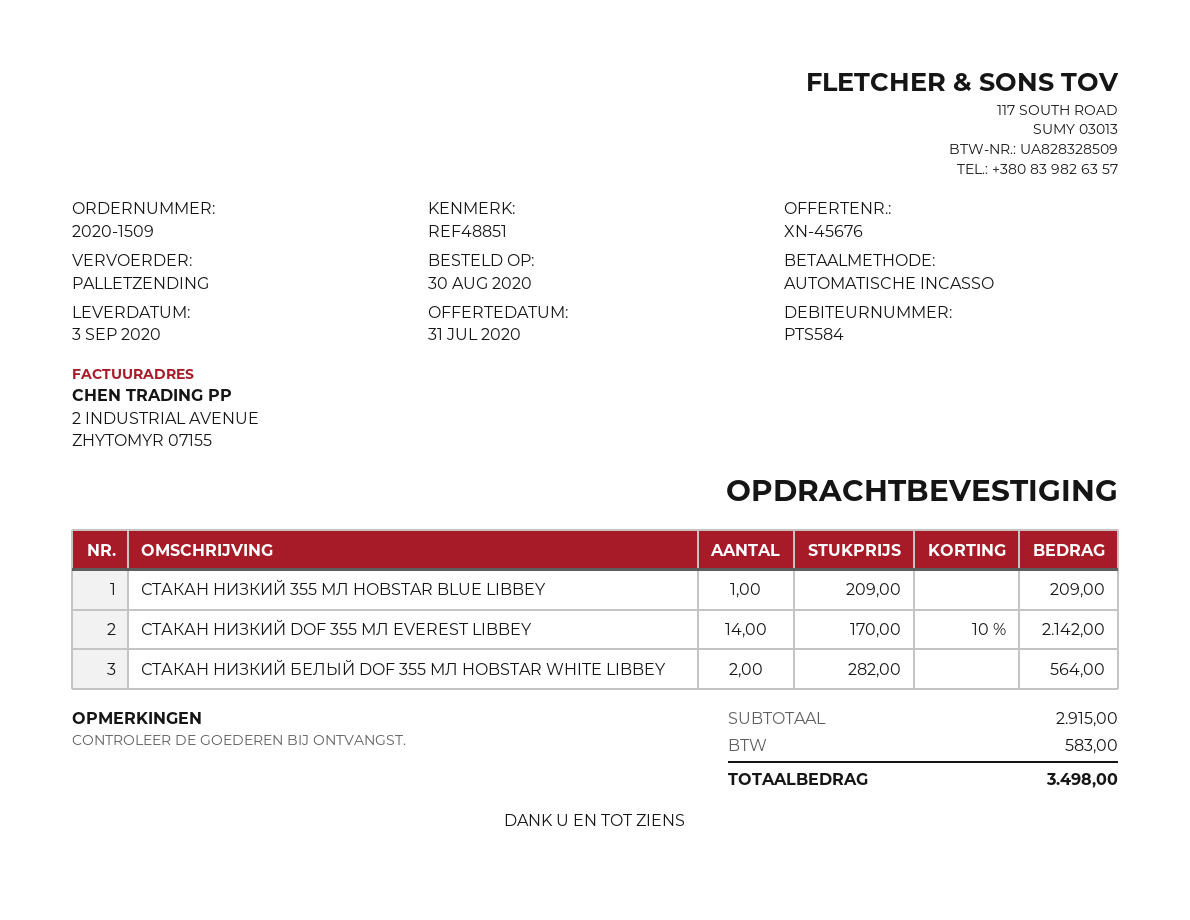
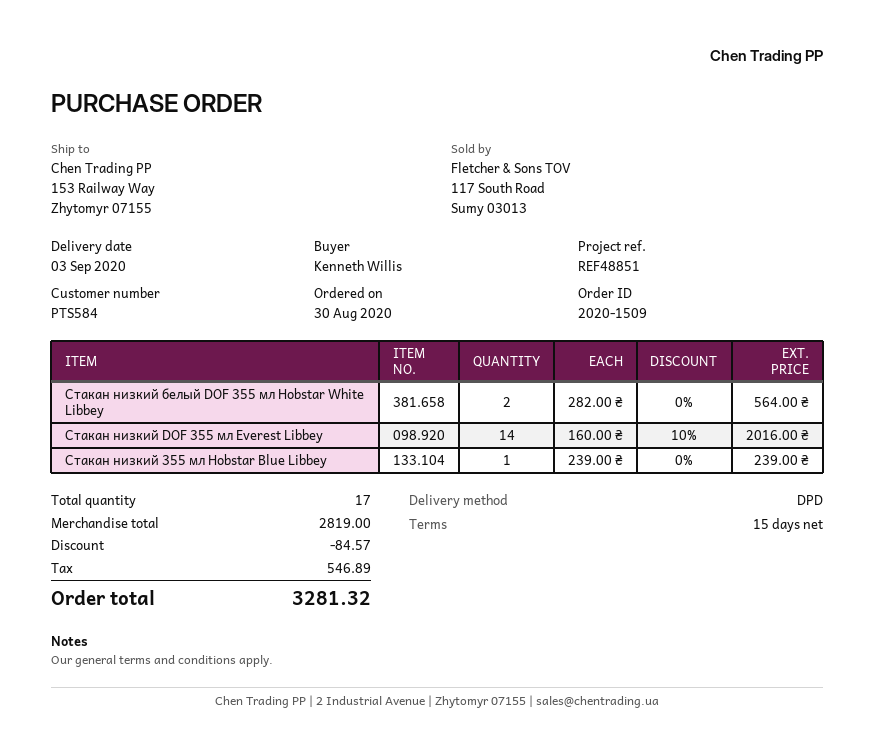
shipping method: pallet freight -> DPD
СТАКАН НИЗКИЙ 355 МЛ HOBSTAR BLUE LIBBEY: 1 x 209.00 = 209.00 -> 1 x 239.00 = 239.00
СТАКАН НИЗКИЙ DOF 355 МЛ EVEREST LIBBEY: 14 x 170.00 - 10% = 2142.00 -> 14 x 160.00 - 10% = 2016.00
subtotal: 2915.00 -> 2819.00
discount: none -> 84.57
tax: 583.00 -> 546.89
total: 3498.00 -> 3281.32

